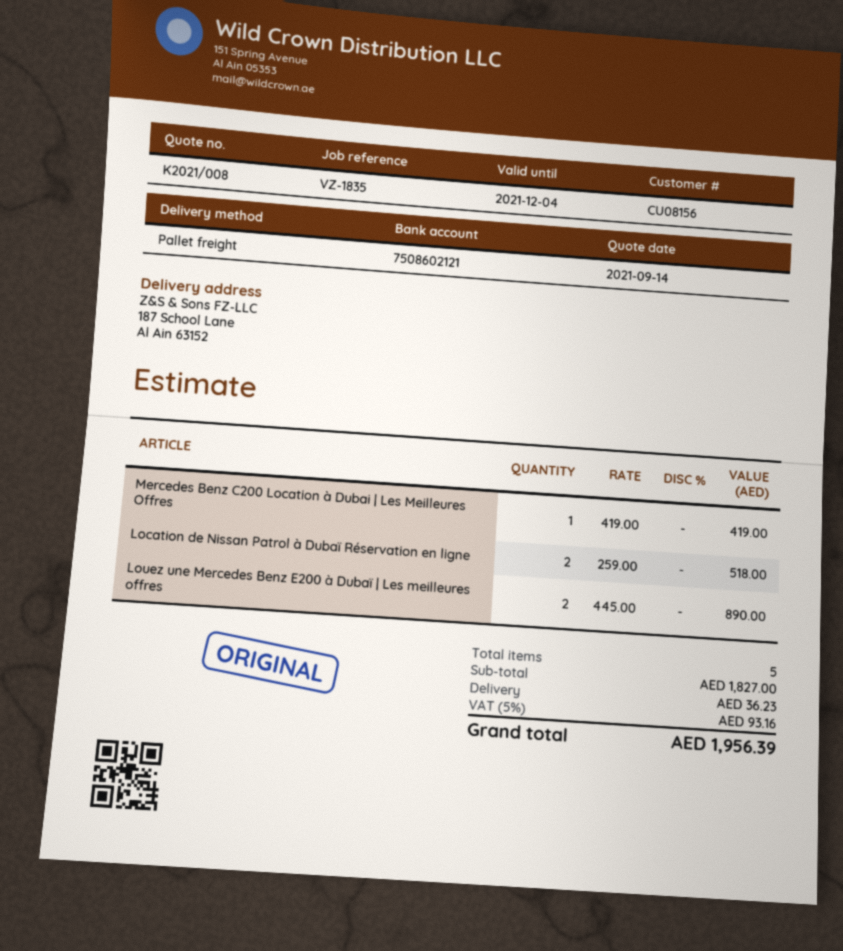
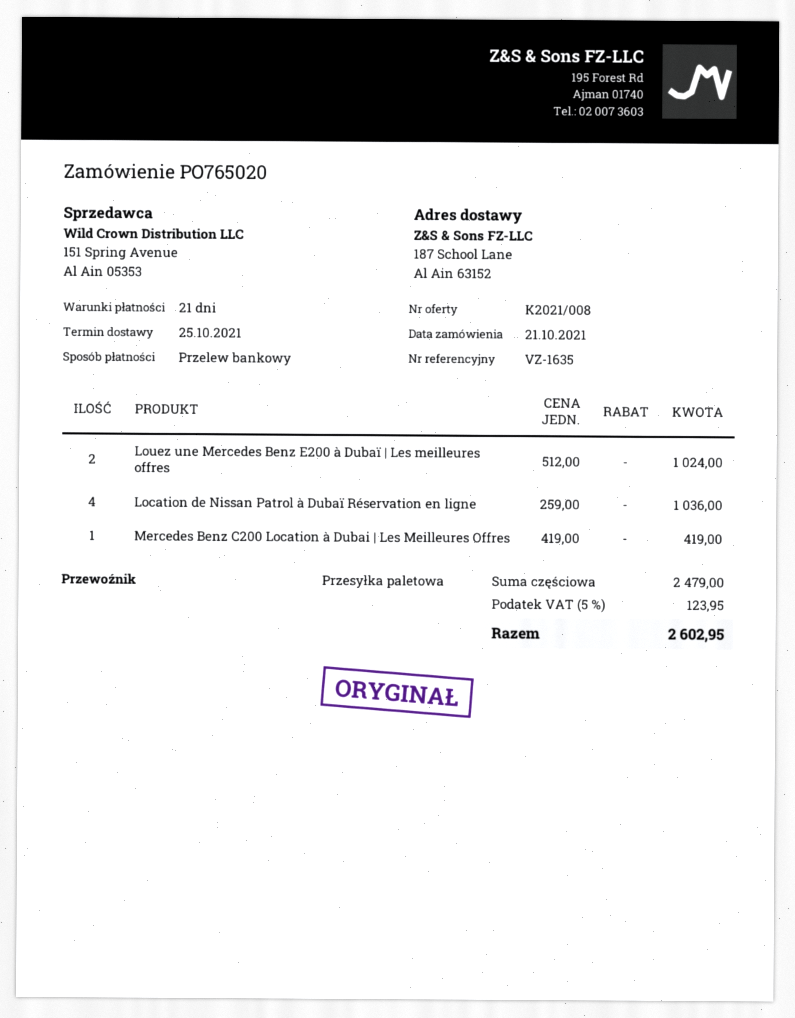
reference: VZ-1835 -> VZ-1635
Location de Nissan Patrol à Dubaï Réservation en ligne: 2 x 259.00 = 518.00 -> 4 x 259.00 = 1036.00
Louez une Mercedes Benz E200 à Dubaï | Les meilleures offres: 2 x 445.00 = 890.00 -> 2 x 512.00 = 1024.00
subtotal: 1827.00 -> 2479.00
shipping: 36.23 -> none
tax: 5% = 93.16 -> 5% = 123.95
total: 1956.39 -> 2602.95

